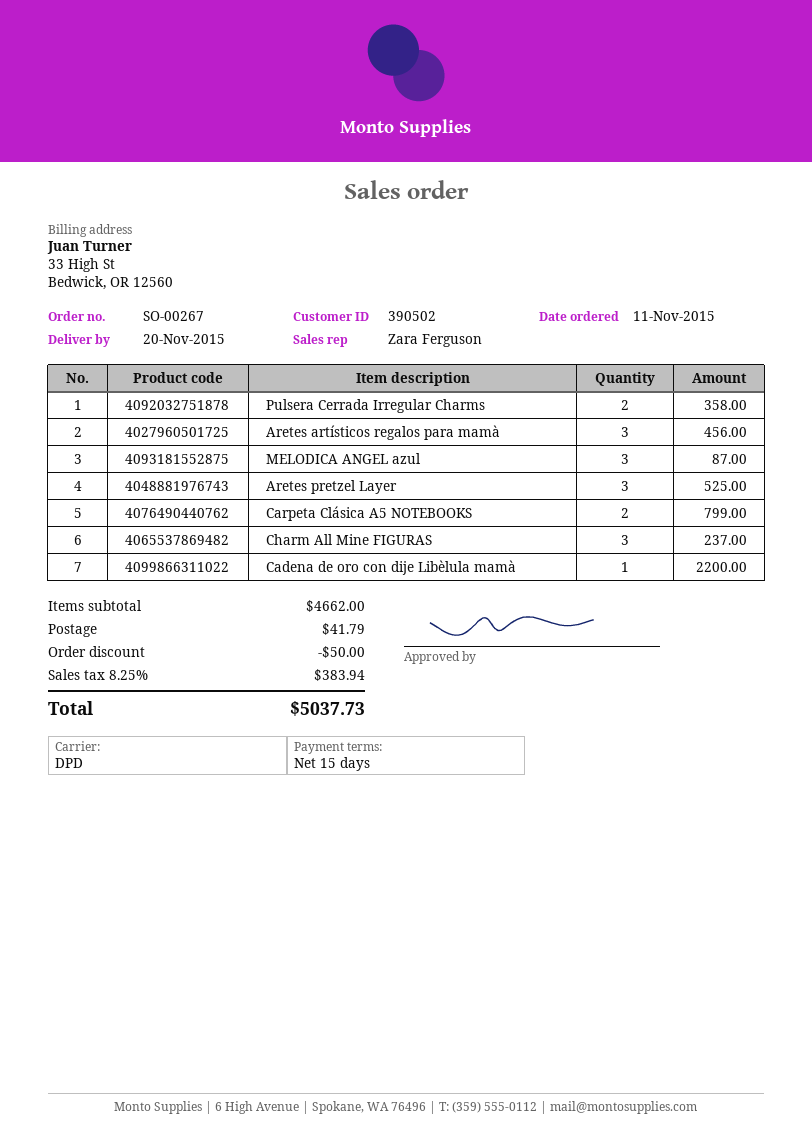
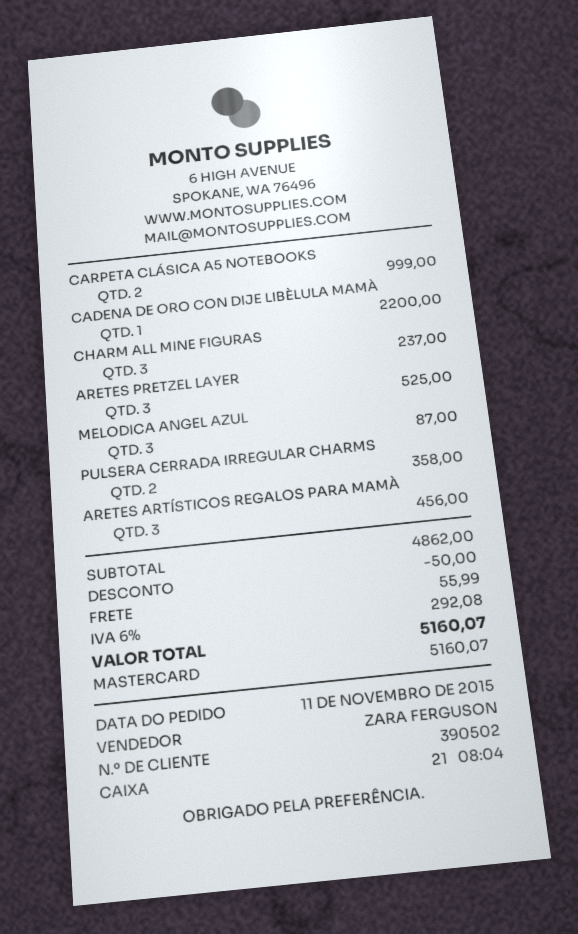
Carpeta Clásica A5 NOTEBOOKS: 2 for 799.00 -> 2 for 999.00
subtotal: 4662.00 -> 4862.00
shipping: 41.79 -> 55.99
tax: 8.25% = 383.94 -> 6% = 292.08
total: 5037.73 -> 5160.07

